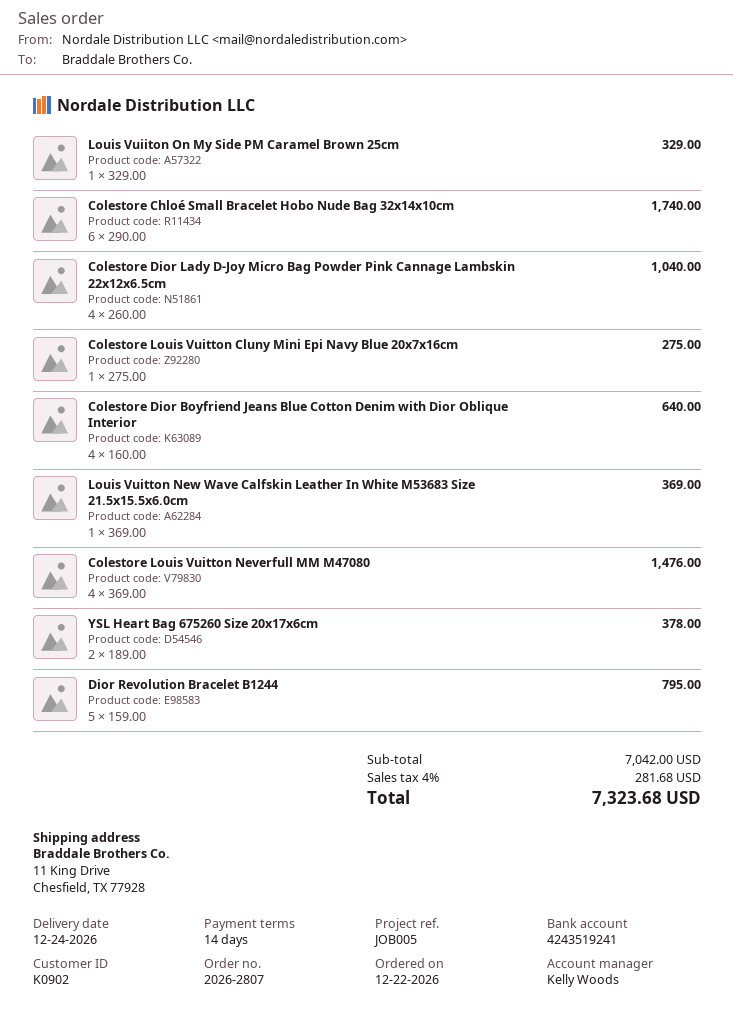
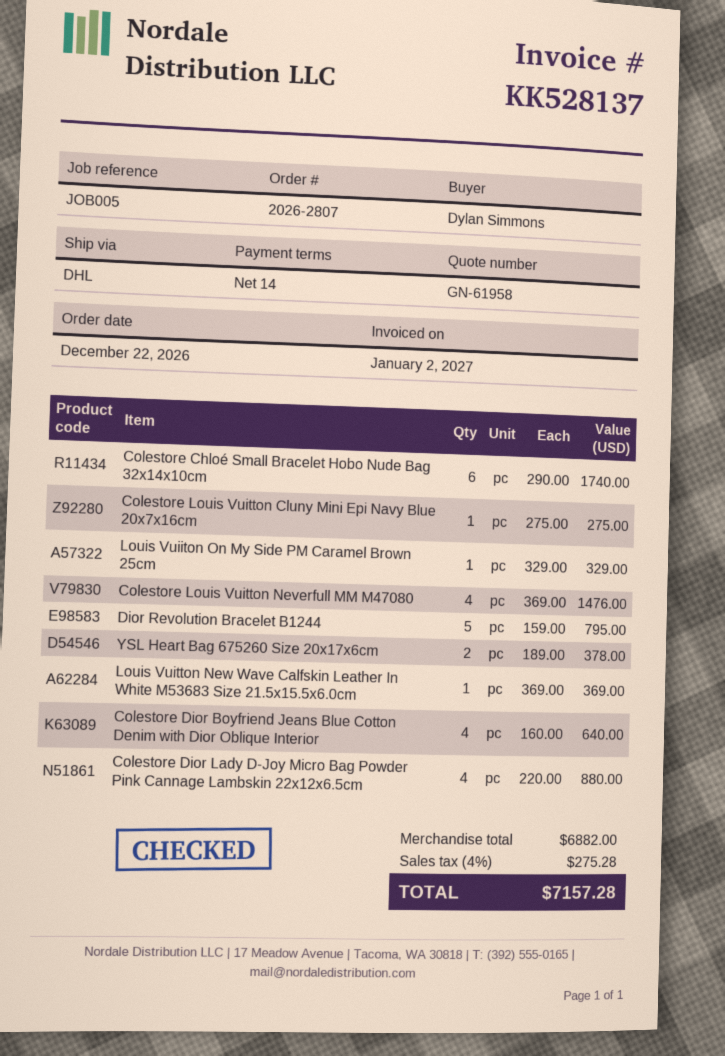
Colestore Dior Lady D-Joy Micro Bag Powder Pink Cannage Lambskin 22x12x6.5cm: 4 x 260.00 = 1040.00 -> 4 x 220.00 = 880.00
subtotal: 7042.00 -> 6882.00
tax: 4% = 281.68 -> 4% = 275.28
total: 7323.68 -> 7157.28

